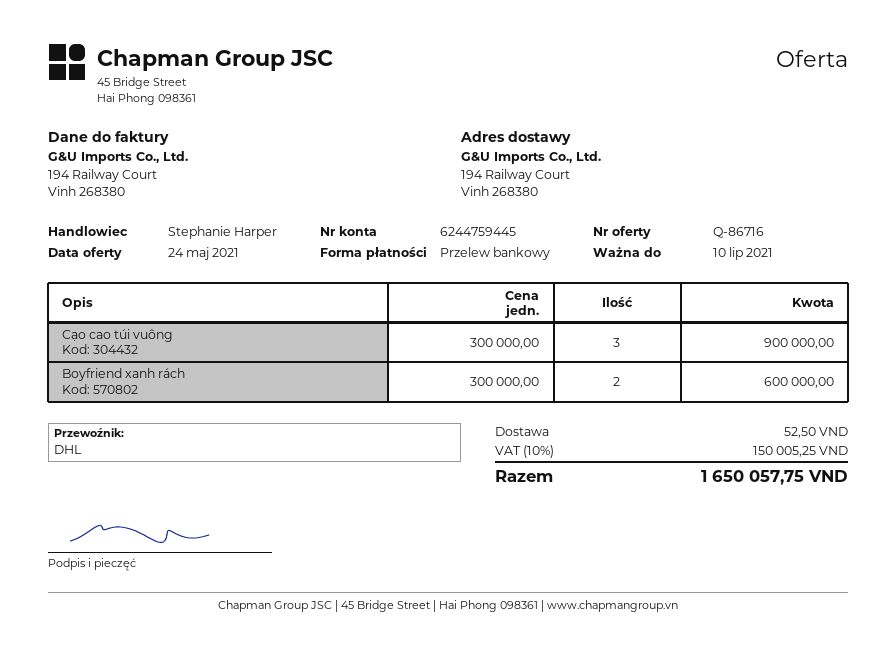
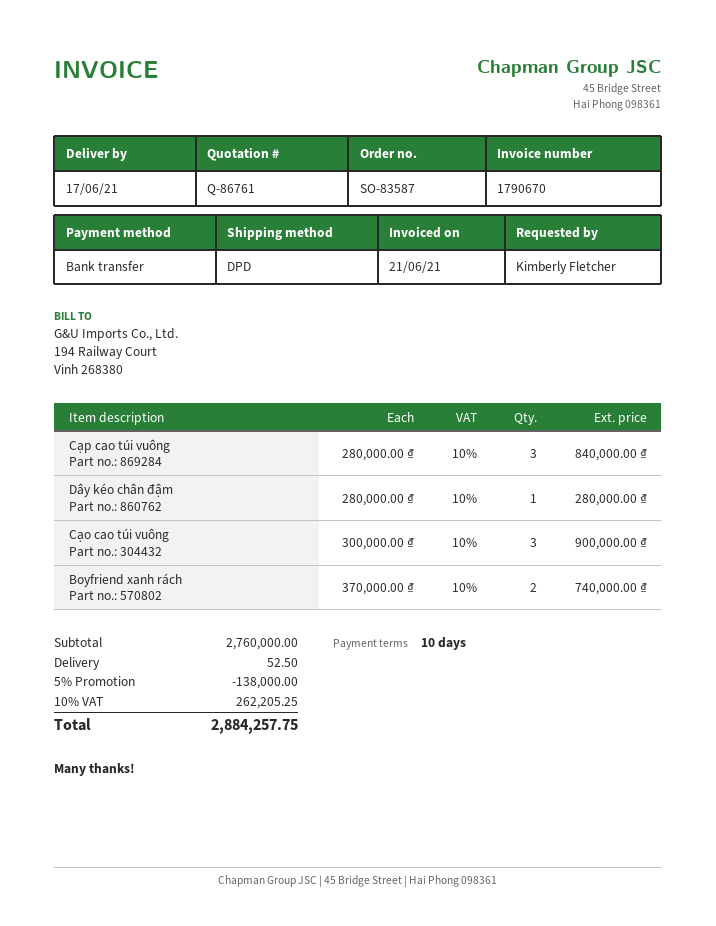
quote number: Q-86716 -> Q-86761
shipping method: DHL -> DPD
Boyfriend xanh rách: 2 x 300000.00 = 600000.00 -> 2 x 370000.00 = 740000.00
Cạp cao túi vuông: none -> 3 x 280000.00 = 840000.00
Dây kéo chân đậm: none -> 1 x 280000.00 = 280000.00
discount: none -> 5% = 138000.00
tax: 10% = 150005.25 -> 10% = 262205.25
total: 1650057.75 -> 2884257.75

